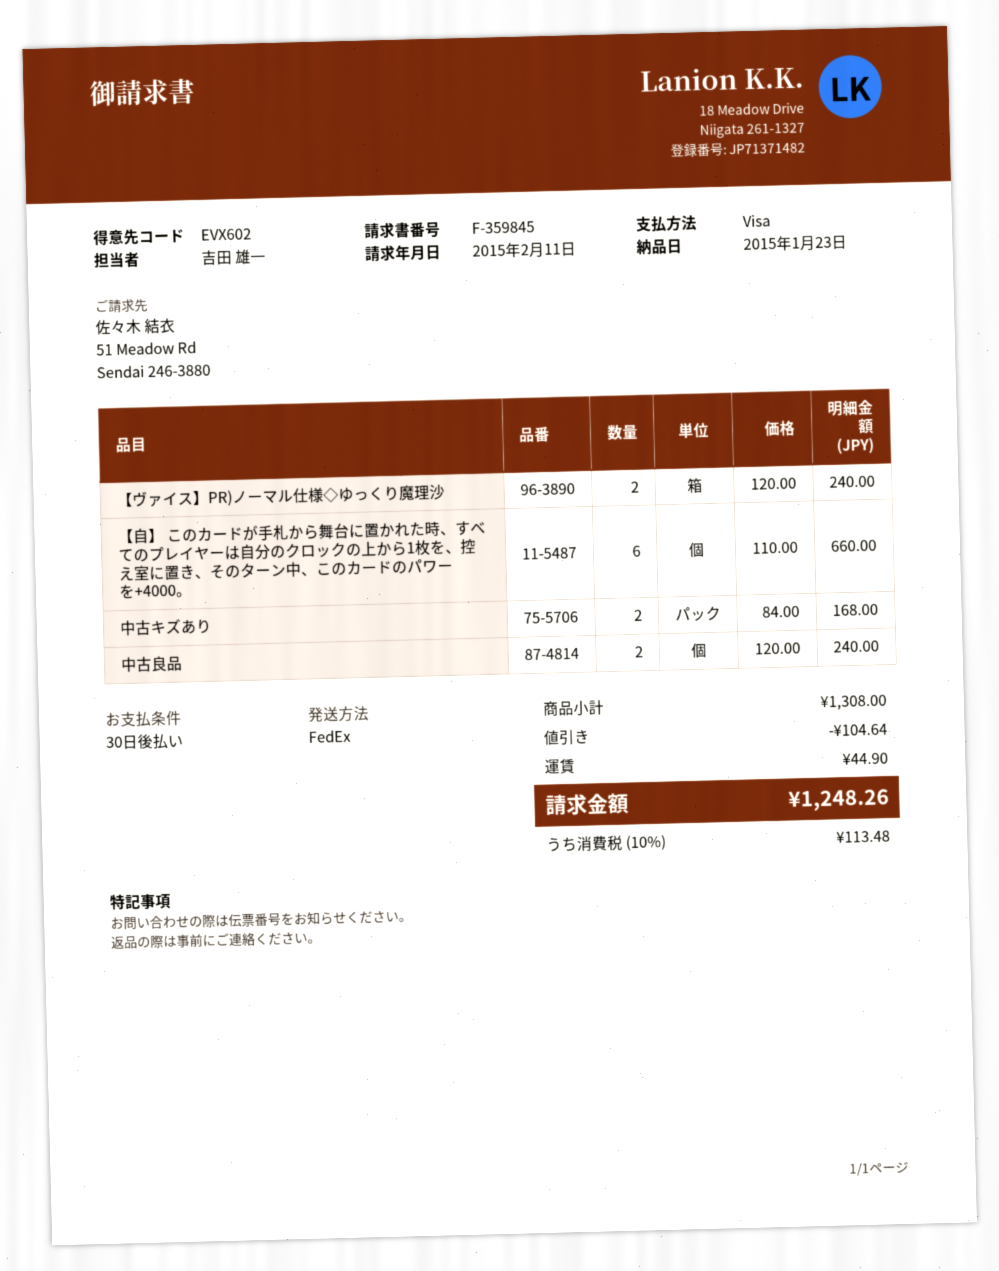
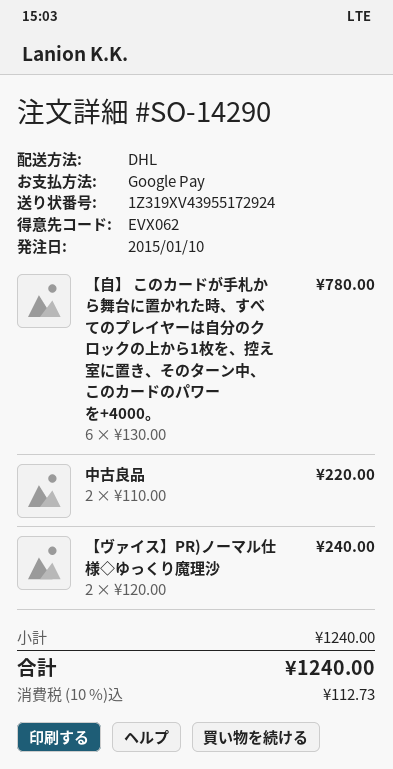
customer number: EVX602 -> EVX062
payment method: Visa -> Google Pay
shipping method: FedEx -> DHL
【自】 このカードが手札から舞台に置かれた時、すべてのプレイヤーは自分のクロックの上から1枚を、控え室に置き、そのターン中、このカードのパワーを+4000。: 6 x 110.00 = 660.00 -> 6 x 130.00 = 780.00
中古キズあり: 2 x 84.00 = 168.00 -> none
中古良品: 2 x 120.00 = 240.00 -> 2 x 110.00 = 220.00
subtotal: 1308.00 -> 1240.00
discount: 104.64 -> none
shipping: 44.90 -> none
tax: 10% = 113.48 -> 10% = 112.73
total: 1248.26 -> 1240.00

